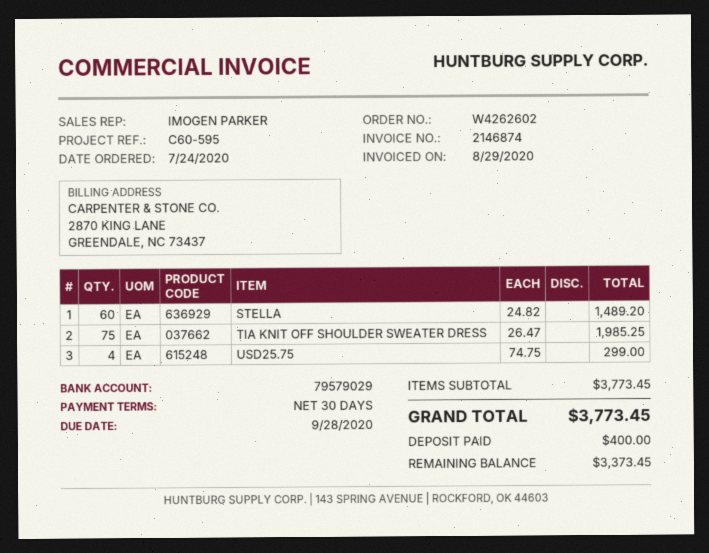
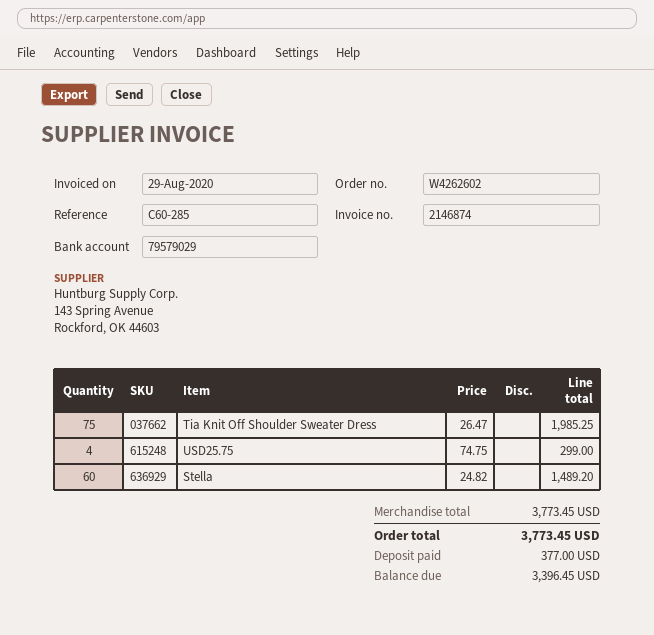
reference: C60-595 -> C60-285
deposit: 400.00 -> 377.00
balance: 3373.45 -> 3396.45

